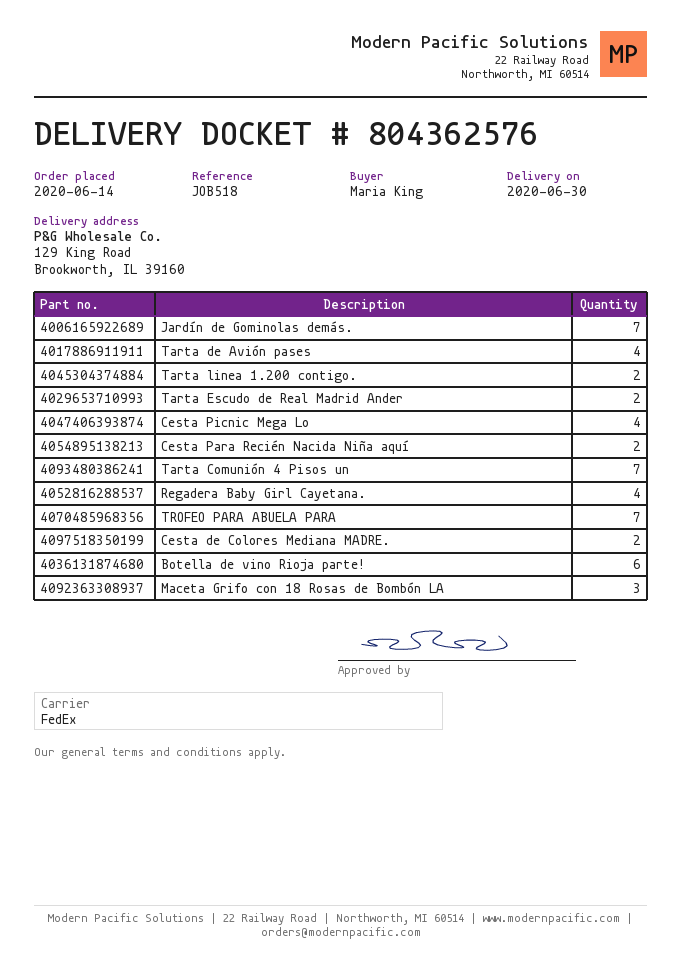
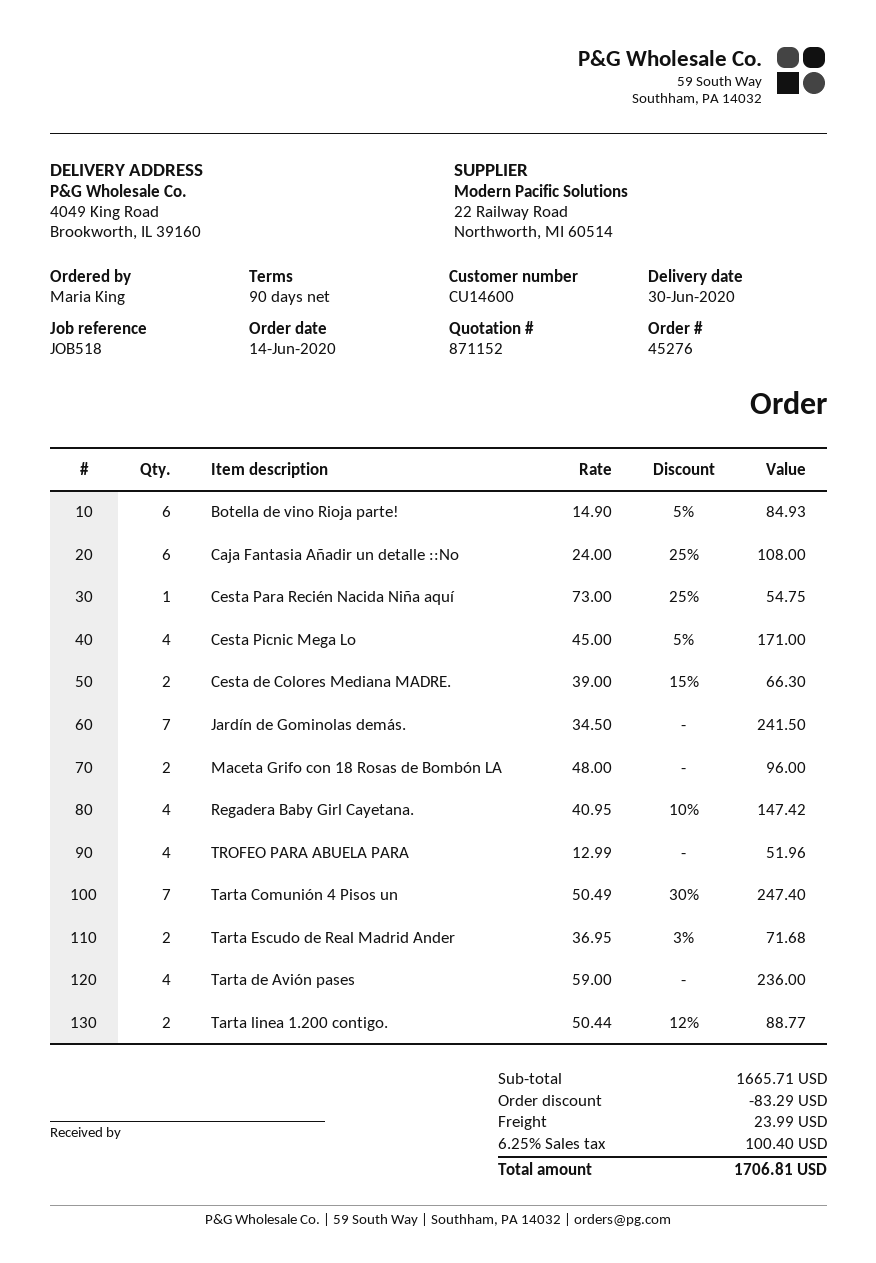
ship to: 129 King Road, Brookworth, IL 39160 -> 4049 King Road, Brookworth, IL 39160
Cesta Para Recién Nacida Niña aquí: 2 -> 1
TROFEO PARA ABUELA PARA: 7 -> 4
Maceta Grifo con 18 Rosas de Bombón LA: 3 -> 2
Caja Fantasia Añadir un detalle ::No: none -> 6

